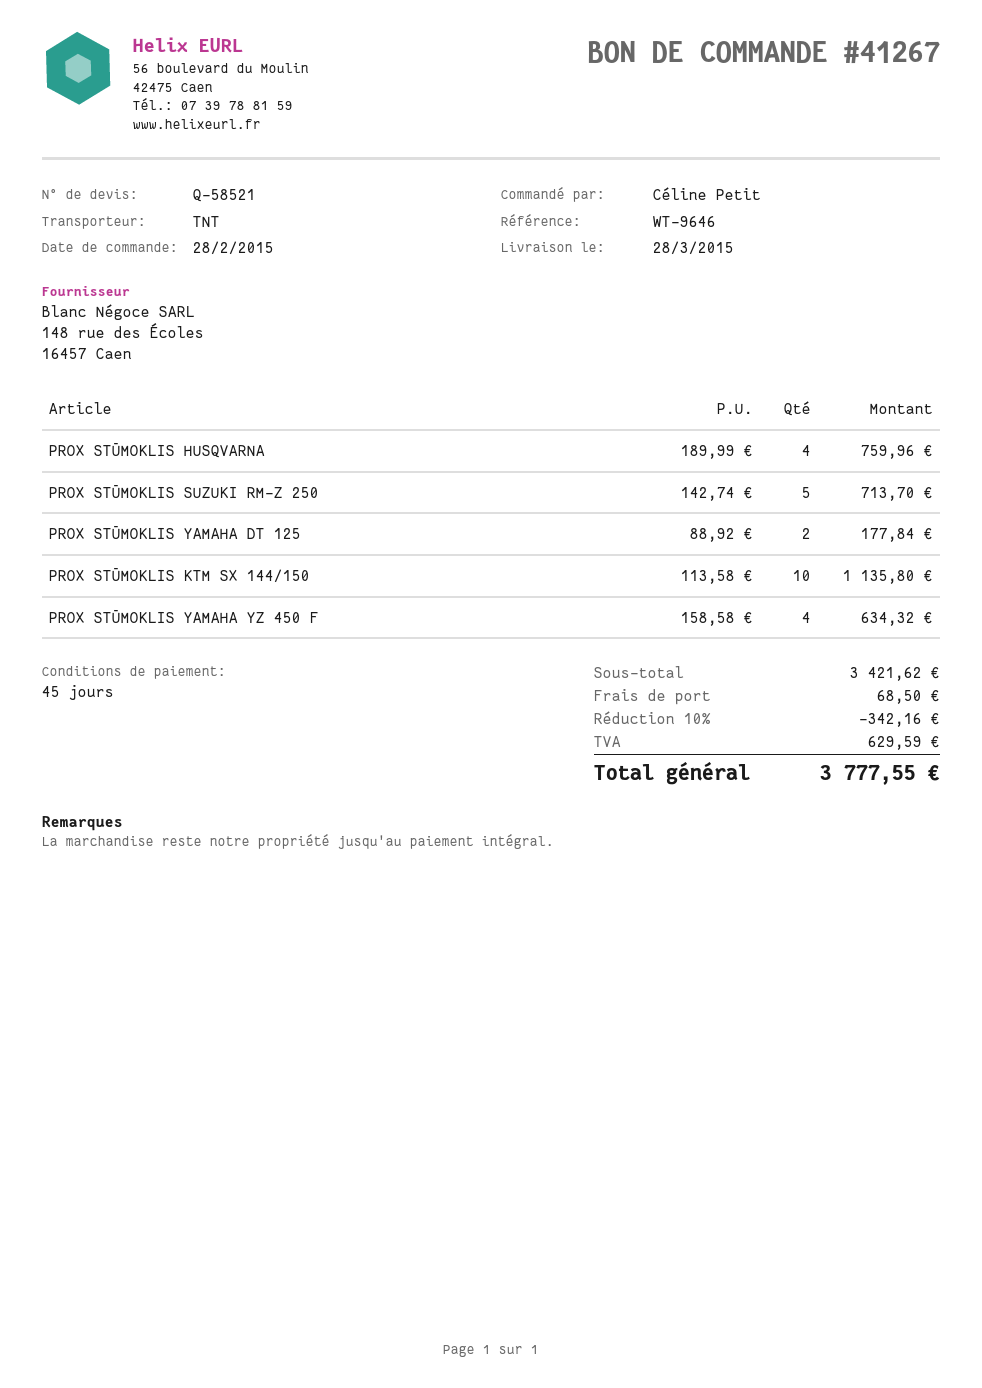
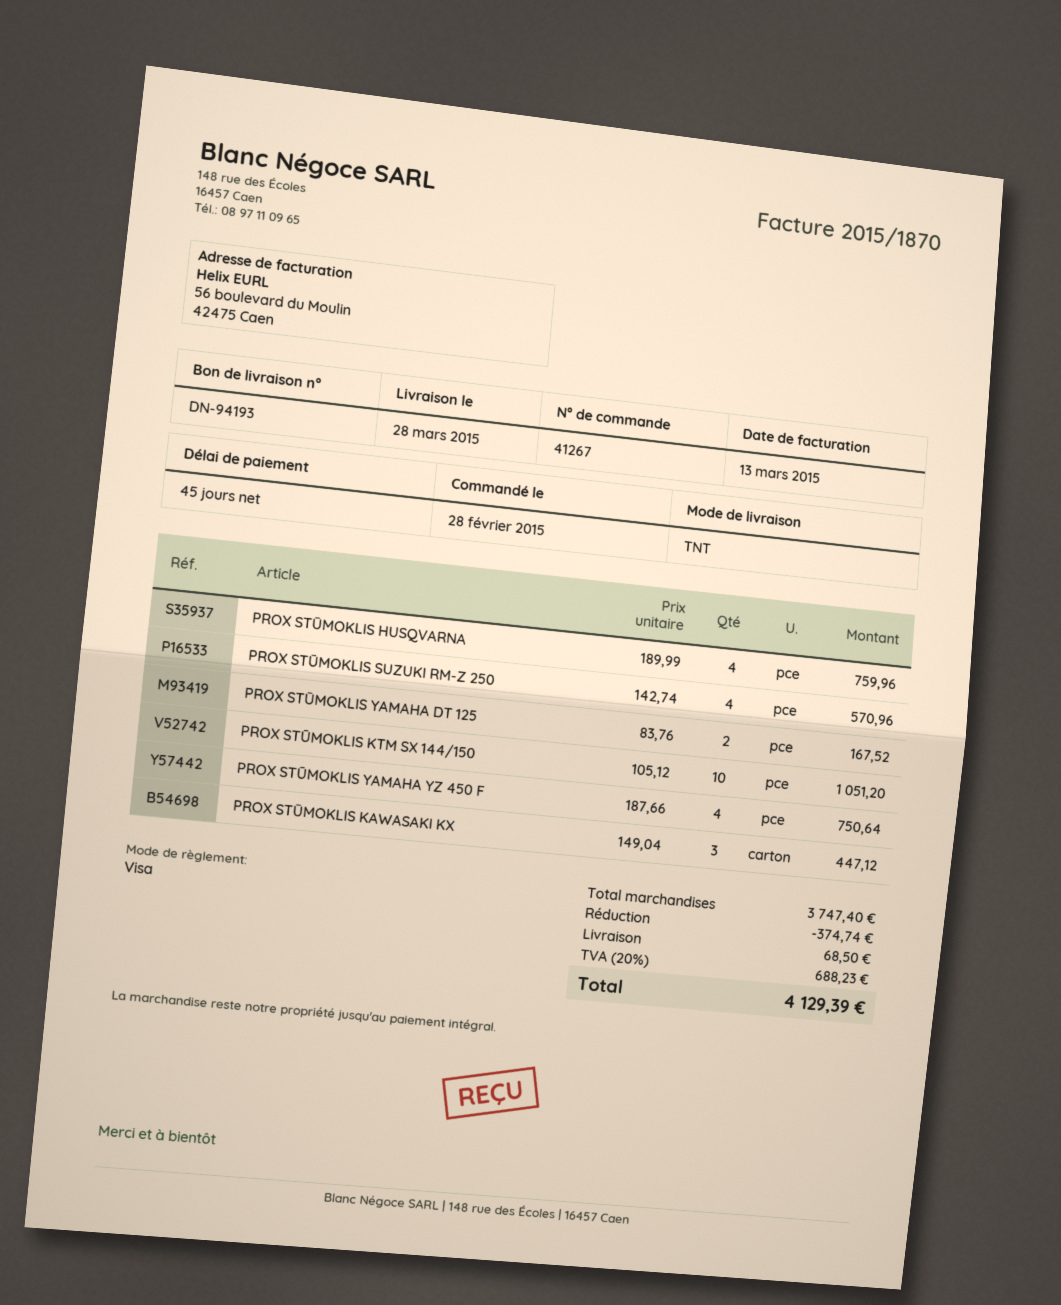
PROX STŪMOKLIS SUZUKI RM-Z 250: 5 x 142.74 = 713.70 -> 4 x 142.74 = 570.96
PROX STŪMOKLIS YAMAHA DT 125: 2 x 88.92 = 177.84 -> 2 x 83.76 = 167.52
PROX STŪMOKLIS KTM SX 144/150: 10 x 113.58 = 1135.80 -> 10 x 105.12 = 1051.20
PROX STŪMOKLIS YAMAHA YZ 450 F: 4 x 158.58 = 634.32 -> 4 x 187.66 = 750.64
PROX STŪMOKLIS KAWASAKI KX: none -> 3 x 149.04 = 447.12
subtotal: 3421.62 -> 3747.40
discount: 342.16 -> 374.74
tax: 629.59 -> 688.23
total: 3777.55 -> 4129.39

